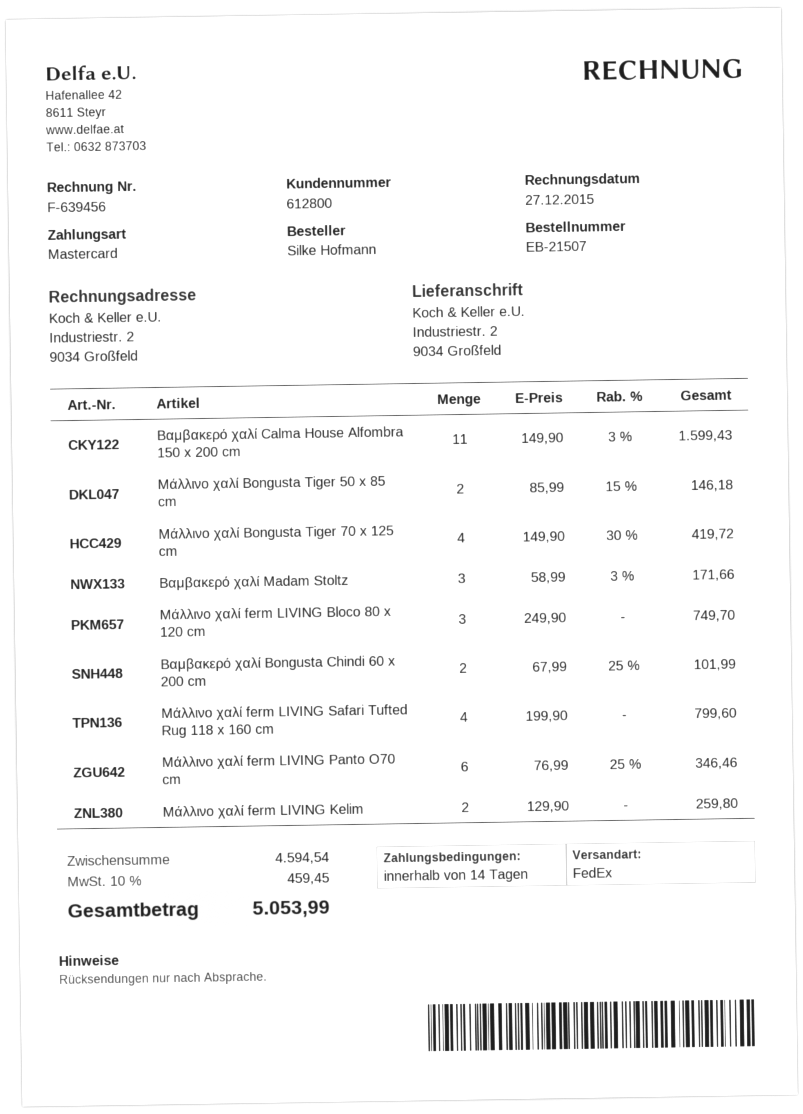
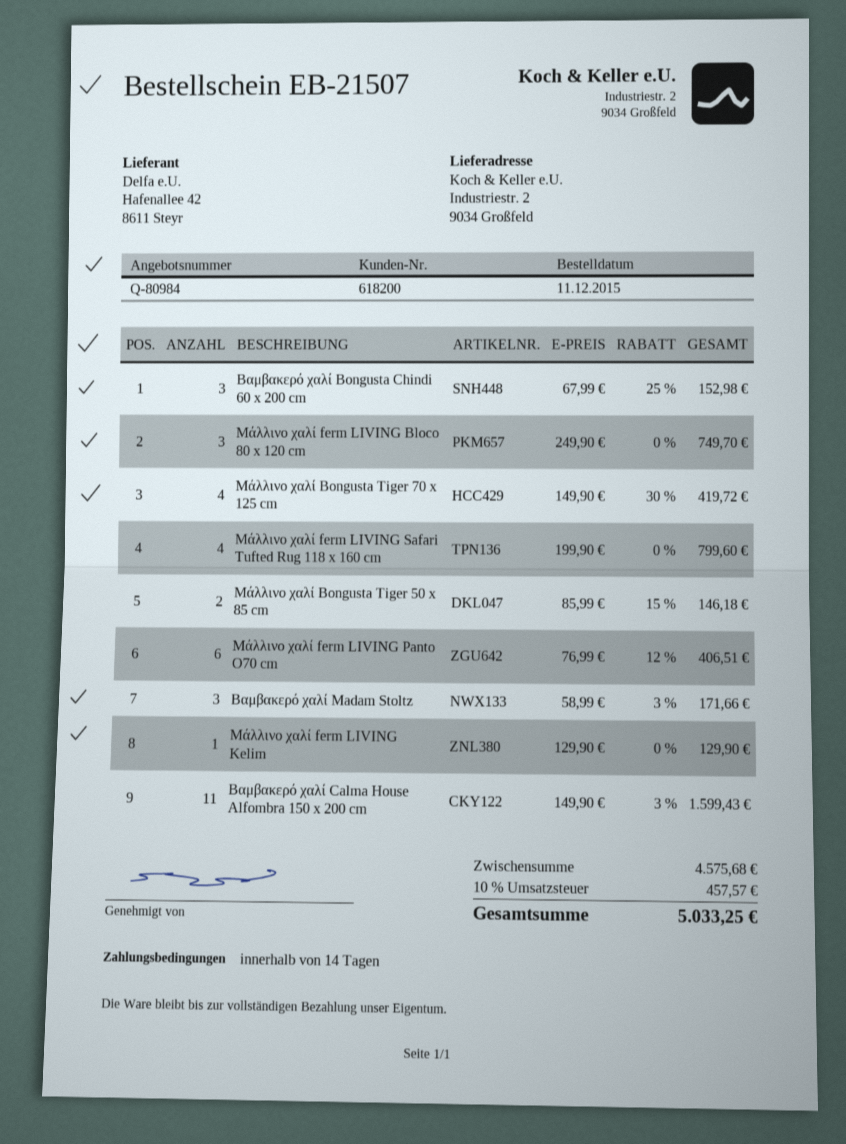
customer number: 612800 -> 618200
Βαμβακερό χαλί Bongusta Chindi 60 x 200 cm: 2 x 67.99 - 25% = 101.99 -> 3 x 67.99 - 25% = 152.98
Μάλλινο χαλί ferm LIVING Panto O70 cm: 6 x 76.99 - 25% = 346.46 -> 6 x 76.99 - 12% = 406.51
Μάλλινο χαλί ferm LIVING Kelim: 2 x 129.90 = 259.80 -> 1 x 129.90 = 129.90
subtotal: 4594.54 -> 4575.68
tax: 10% = 459.45 -> 10% = 457.57
total: 5053.99 -> 5033.25

